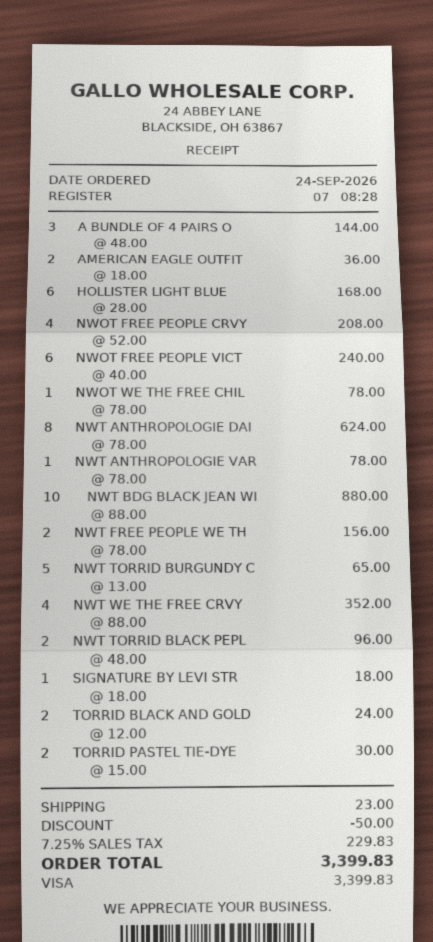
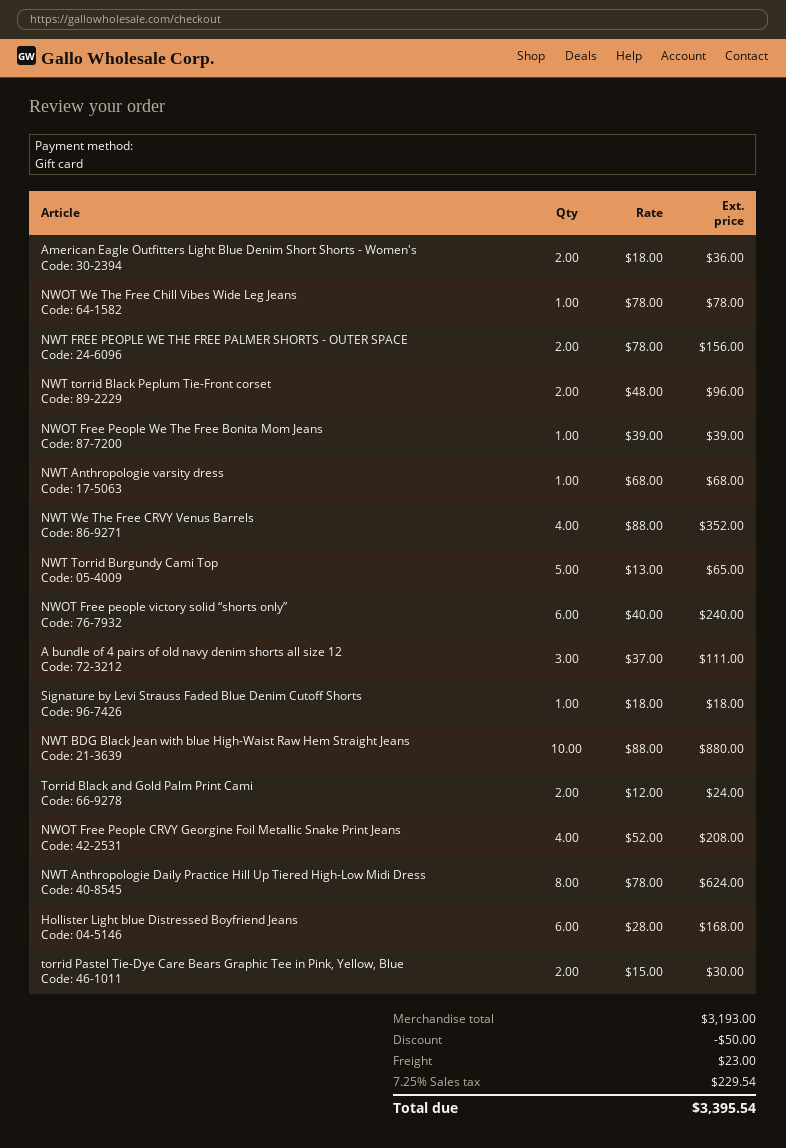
payment method: Visa -> gift card
A BUNDLE OF 4 PAIRS O: 3 x 48.00 = 144.00 -> 3 x 37.00 = 111.00
NWT ANTHROPOLOGIE VAR: 1 x 78.00 = 78.00 -> 1 x 68.00 = 68.00
NWOT Free People We The Free Bonita Mom Jeans: none -> 1 x 39.00 = 39.00
tax: 7.25% = 229.83 -> 7.25% = 229.54
total: 3399.83 -> 3395.54

